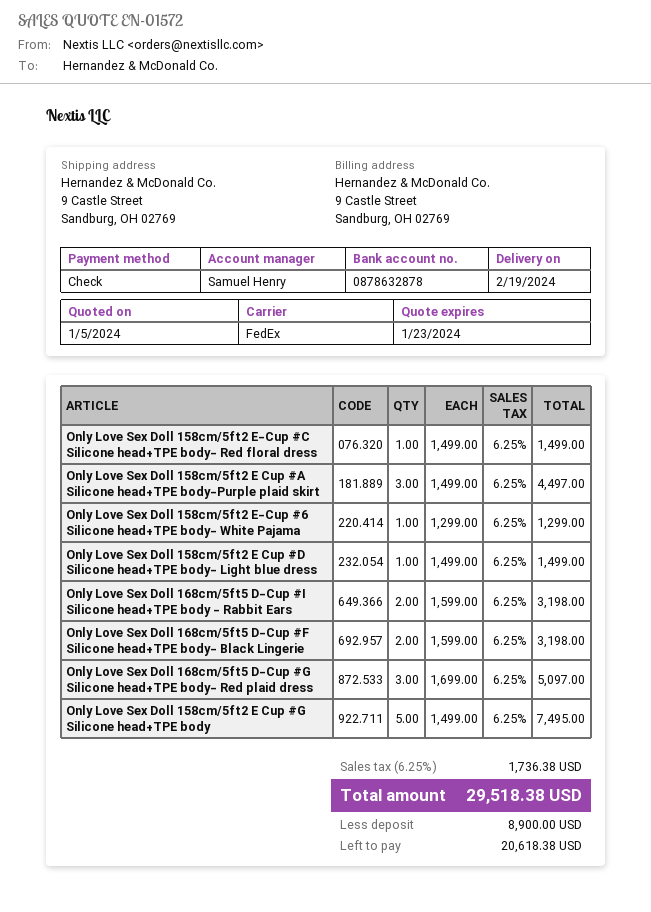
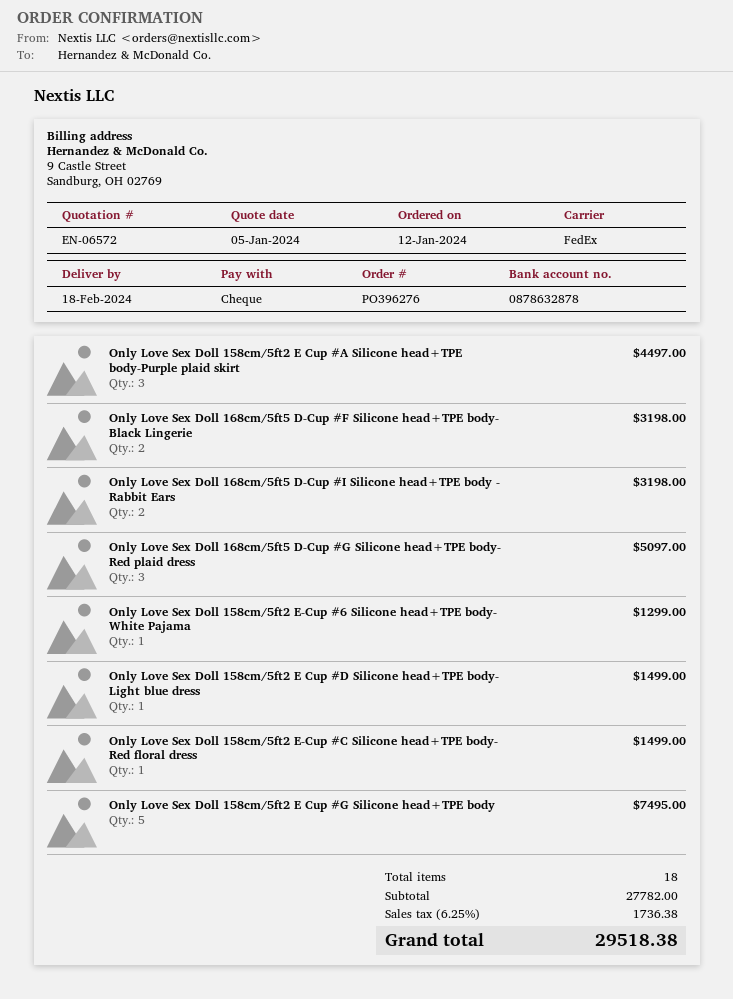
quote number: EN-01572 -> EN-06572
delivery date: 2024-02-19 -> 2024-02-18

